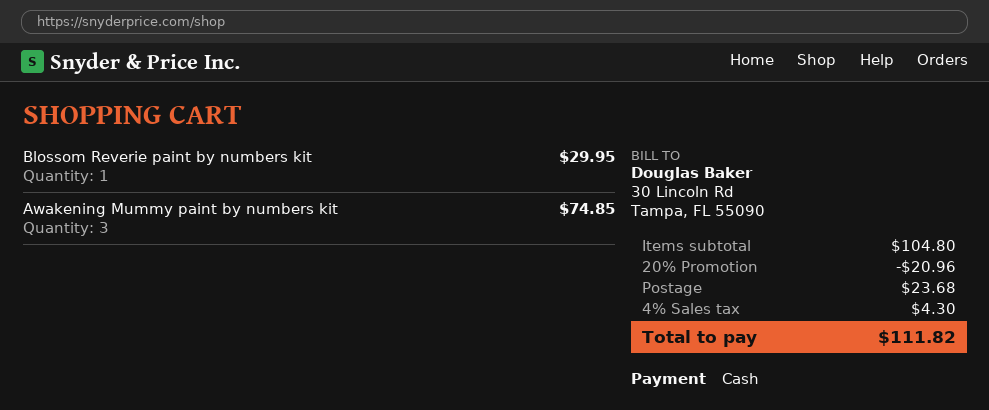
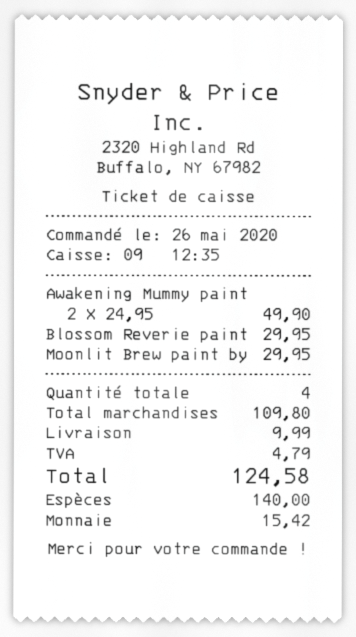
Awakening Mummy paint by numbers kit: 3 for 74.85 -> 2 for 49.90
Moonlit Brew paint by: none -> 1 for 29.95
subtotal: 104.80 -> 109.80
discount: 20% = 20.96 -> none
shipping: 23.68 -> 9.99
tax: 4.30 -> 4.79
total: 111.82 -> 124.58

